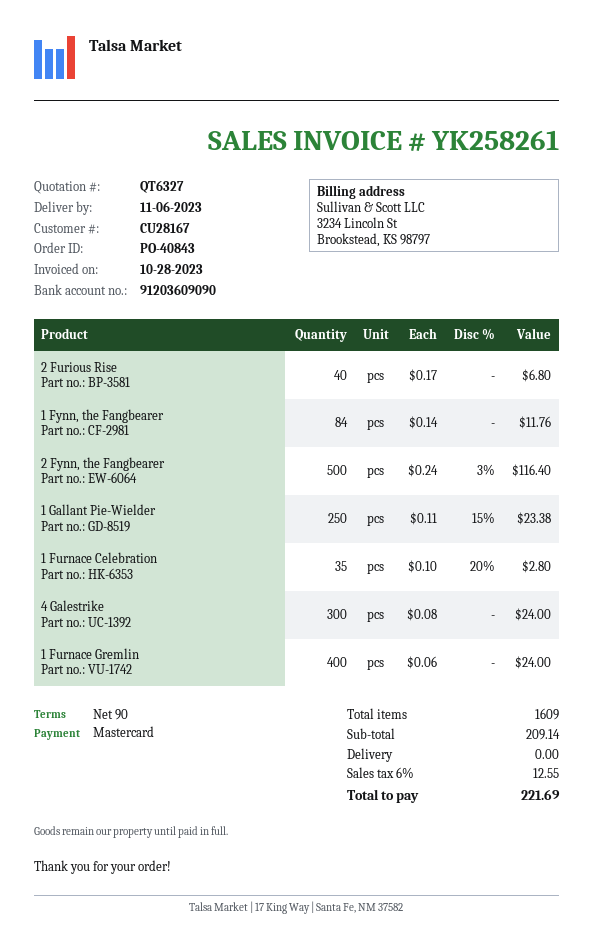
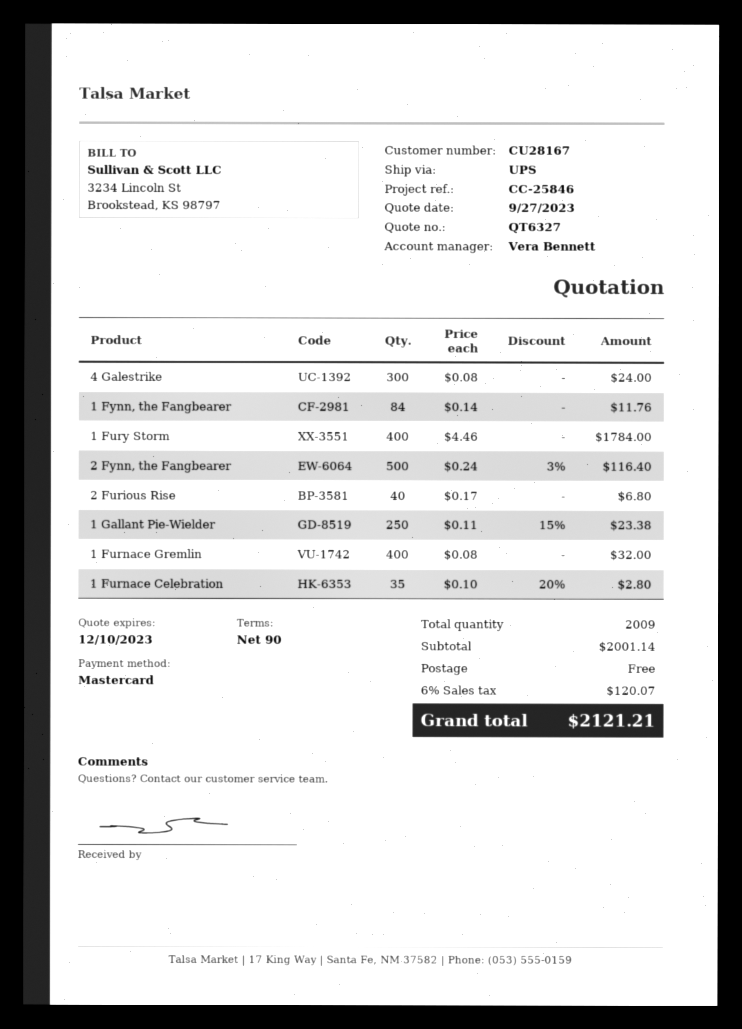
1 Furnace Gremlin: 400 x 0.06 = 24.00 -> 400 x 0.08 = 32.00
1 Fury Storm: none -> 400 x 4.46 = 1784.00
total quantity: 1609 -> 2009
subtotal: 209.14 -> 2001.14
tax: 6% = 12.55 -> 6% = 120.07
total: 221.69 -> 2121.21

